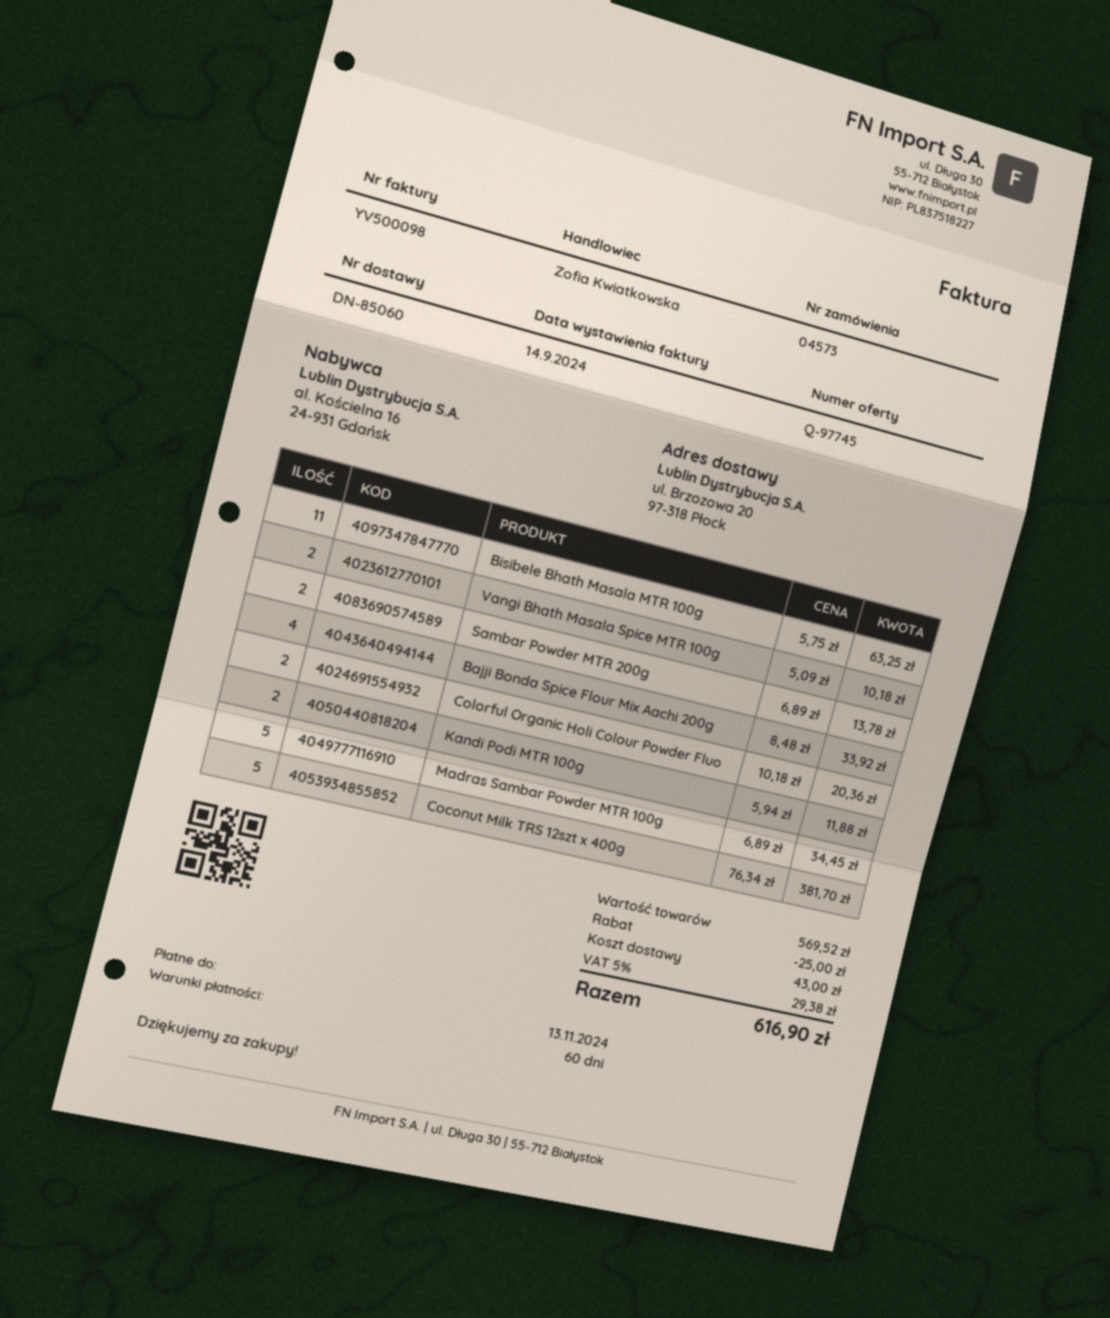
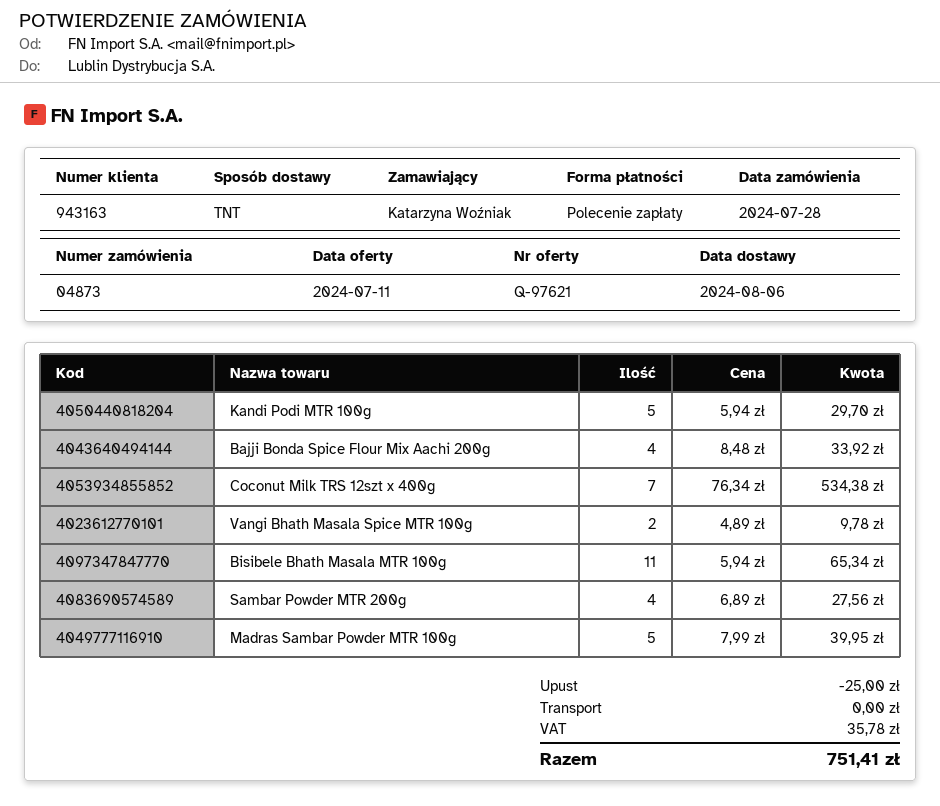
quote number: Q-97745 -> Q-97621
order number: 04573 -> 04873
Bisibele Bhath Masala MTR 100g: 11 x 5.75 = 63.25 -> 11 x 5.94 = 65.34
Vangi Bhath Masala Spice MTR 100g: 2 x 5.09 = 10.18 -> 2 x 4.89 = 9.78
Sambar Powder MTR 200g: 2 x 6.89 = 13.78 -> 4 x 6.89 = 27.56
Colorful Organic Holi Colour Powder Fluo: 2 x 10.18 = 20.36 -> none
Kandi Podi MTR 100g: 2 x 5.94 = 11.88 -> 5 x 5.94 = 29.70
Madras Sambar Powder MTR 100g: 5 x 6.89 = 34.45 -> 5 x 7.99 = 39.95
Coconut Milk TRS 12szt x 400g: 5 x 76.34 = 381.70 -> 7 x 76.34 = 534.38
shipping: 43.00 -> 0.00
tax: 29.38 -> 35.78
total: 616.90 -> 751.41

